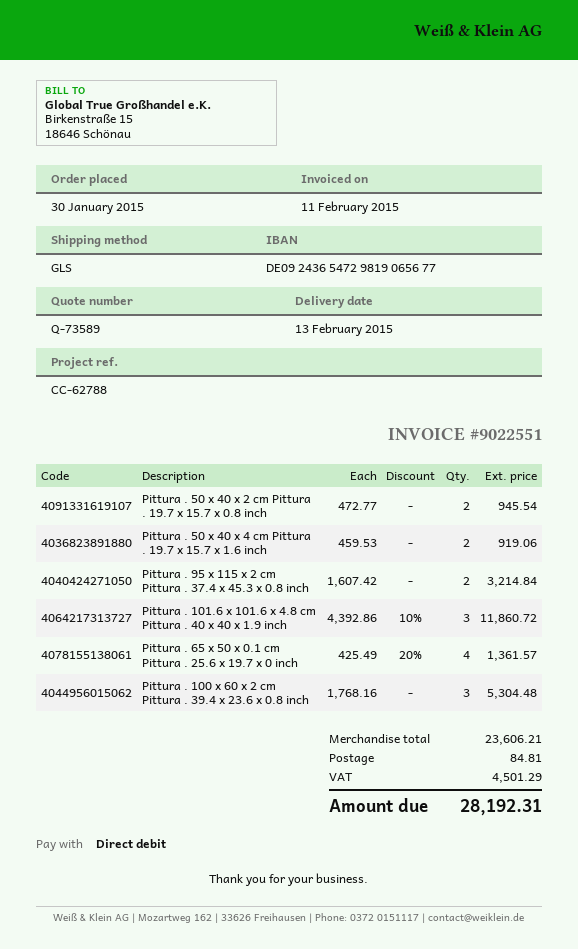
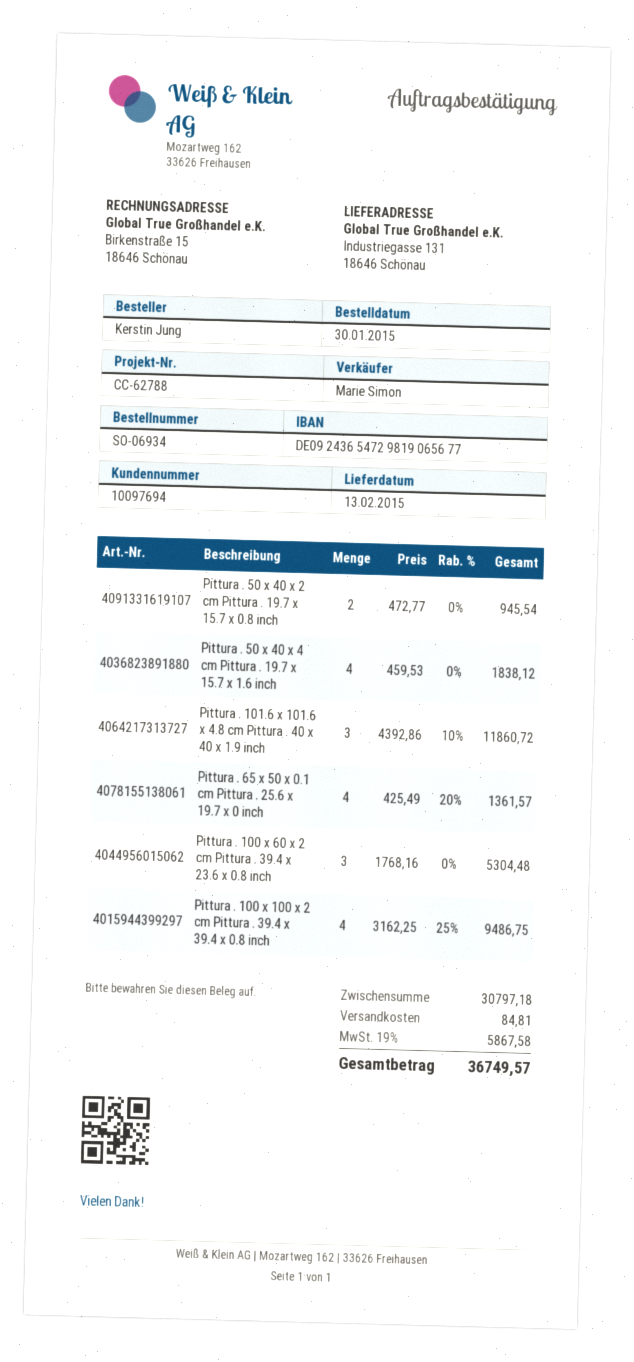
Pittura . 50 x 40 x 4 cm Pittura . 19.7 x 15.7 x 1.6 inch: 2 x 459.53 = 919.06 -> 4 x 459.53 = 1838.12
Pittura . 95 x 115 x 2 cm Pittura . 37.4 x 45.3 x 0.8 inch: 2 x 1607.42 = 3214.84 -> none
Pittura . 100 x 100 x 2 cm Pittura . 39.4 x 39.4 x 0.8 inch: none -> 4 x 3162.25 - 25% = 9486.75
subtotal: 23606.21 -> 30797.18
tax: 4501.29 -> 5867.58
total: 28192.31 -> 36749.57

